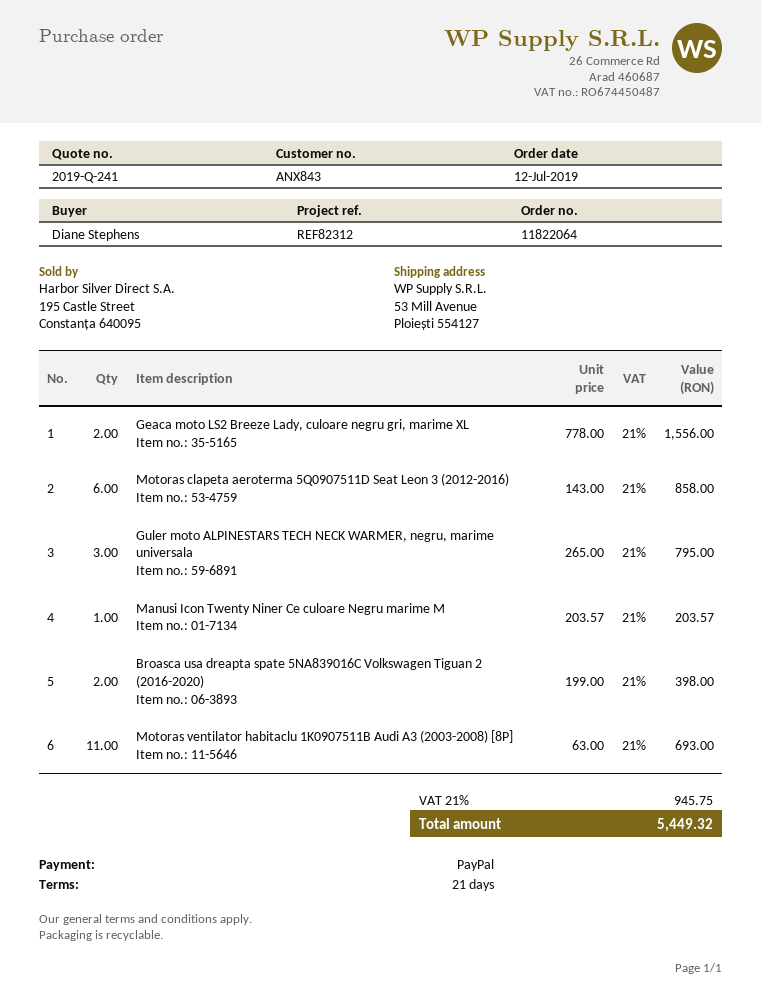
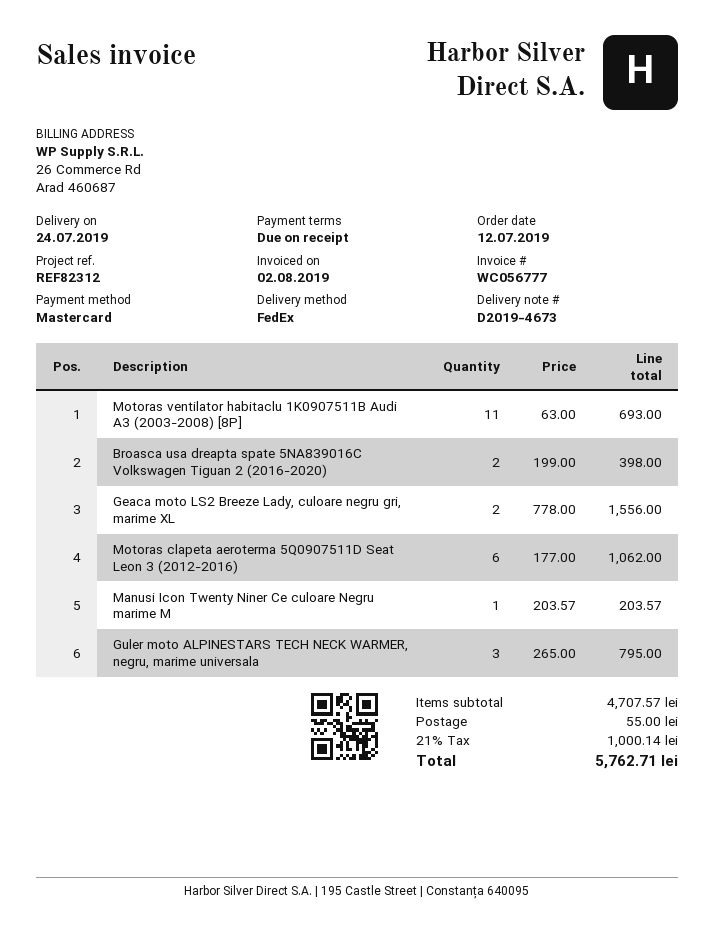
payment terms: 21 days -> on receipt
payment method: PayPal -> Mastercard
Motoras clapeta aeroterma 5Q0907511D Seat Leon 3 (2012-2016): 6 x 143.00 = 858.00 -> 6 x 177.00 = 1062.00
shipping: none -> 55.00
tax: 21% = 945.75 -> 21% = 1000.14
total: 5449.32 -> 5762.71

